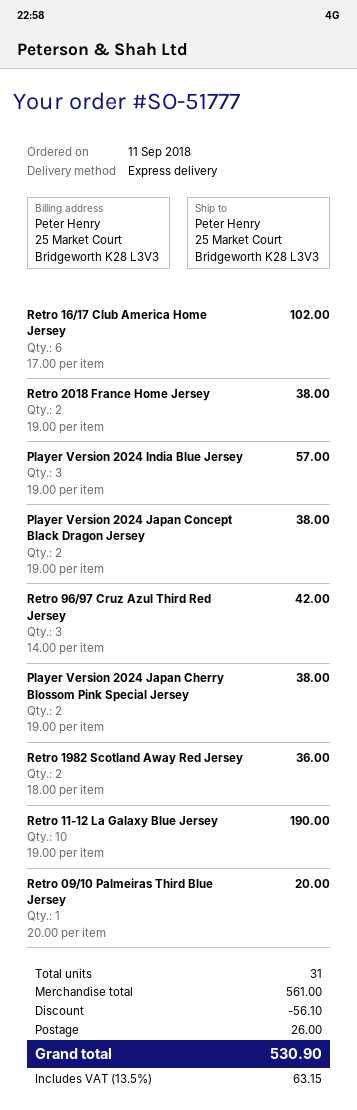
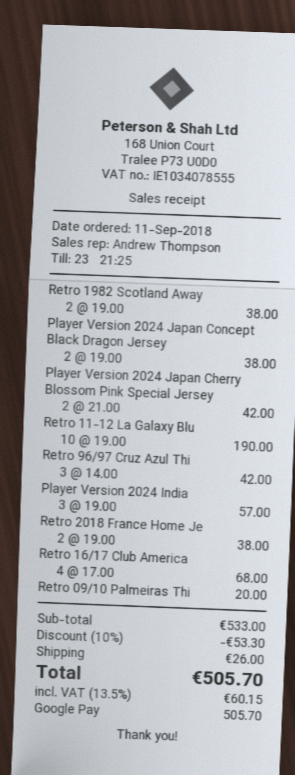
Retro 16/17 Club America Home Jersey: 6 x 17.00 = 102.00 -> 4 x 17.00 = 68.00
Player Version 2024 Japan Cherry Blossom Pink Special Jersey: 2 x 19.00 = 38.00 -> 2 x 21.00 = 42.00
Retro 1982 Scotland Away Red Jersey: 2 x 18.00 = 36.00 -> 2 x 19.00 = 38.00
subtotal: 561.00 -> 533.00
discount: 56.10 -> 53.30
tax: 13.5% = 63.15 -> 13.5% = 60.15
total: 530.90 -> 505.70

